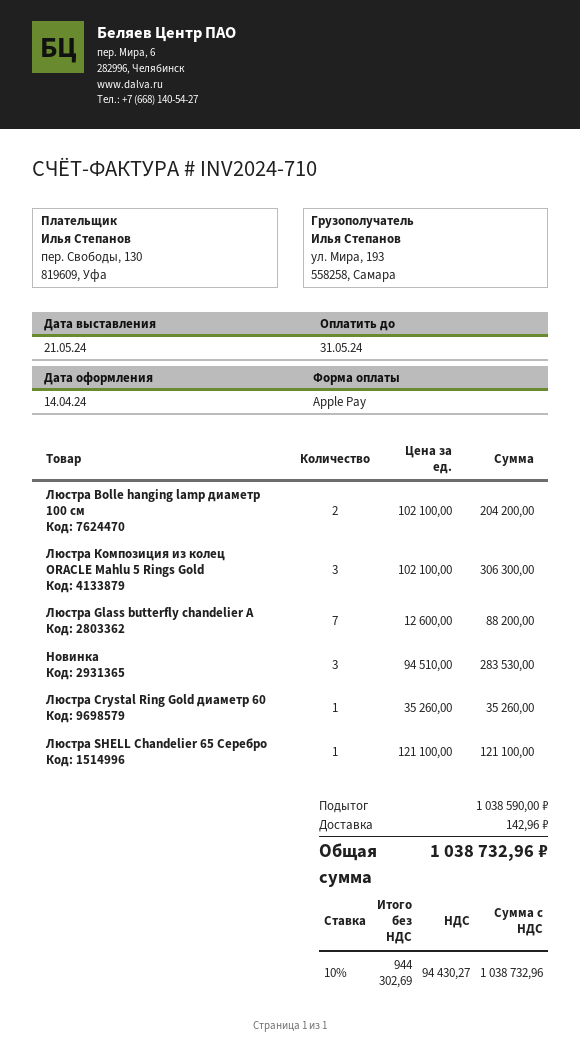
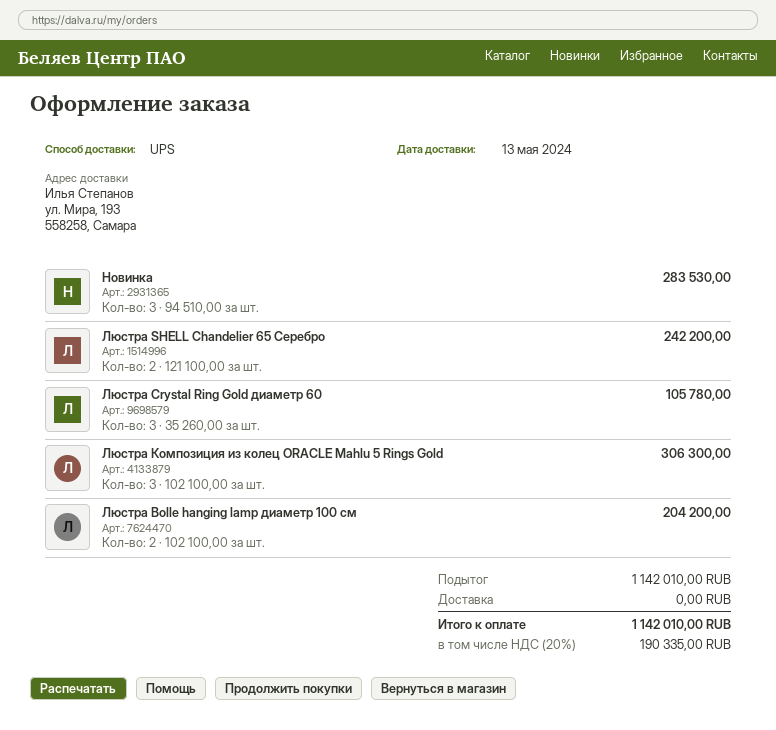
Люстра Glass butterfly chandelier A: 7 x 12600.00 = 88200.00 -> none
Люстра Crystal Ring Gold диаметр 60: 1 x 35260.00 = 35260.00 -> 3 x 35260.00 = 105780.00
Люстра SHELL Chandelier 65 Серебро: 1 x 121100.00 = 121100.00 -> 2 x 121100.00 = 242200.00
subtotal: 1038590.00 -> 1142010.00
shipping: 142.96 -> 0.00
tax: 10% = 94430.27 -> 20% = 190335.00
total: 1038732.96 -> 1142010.00

